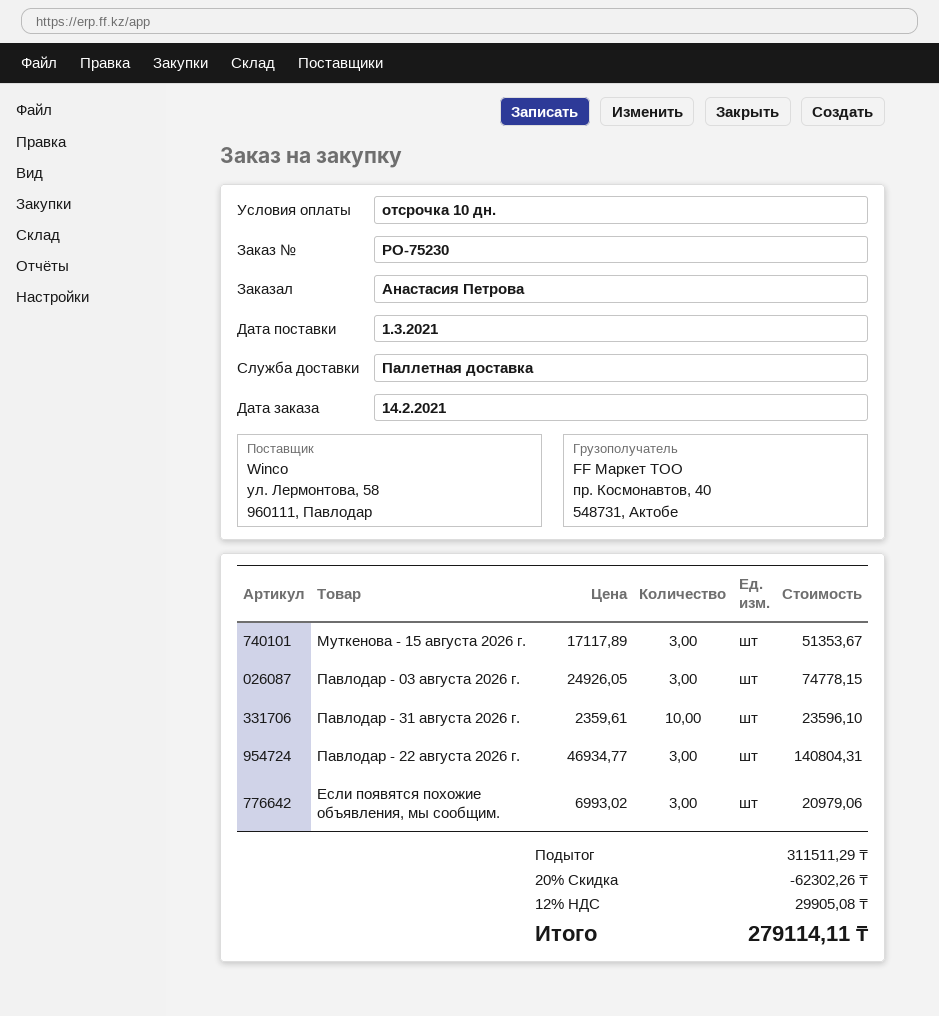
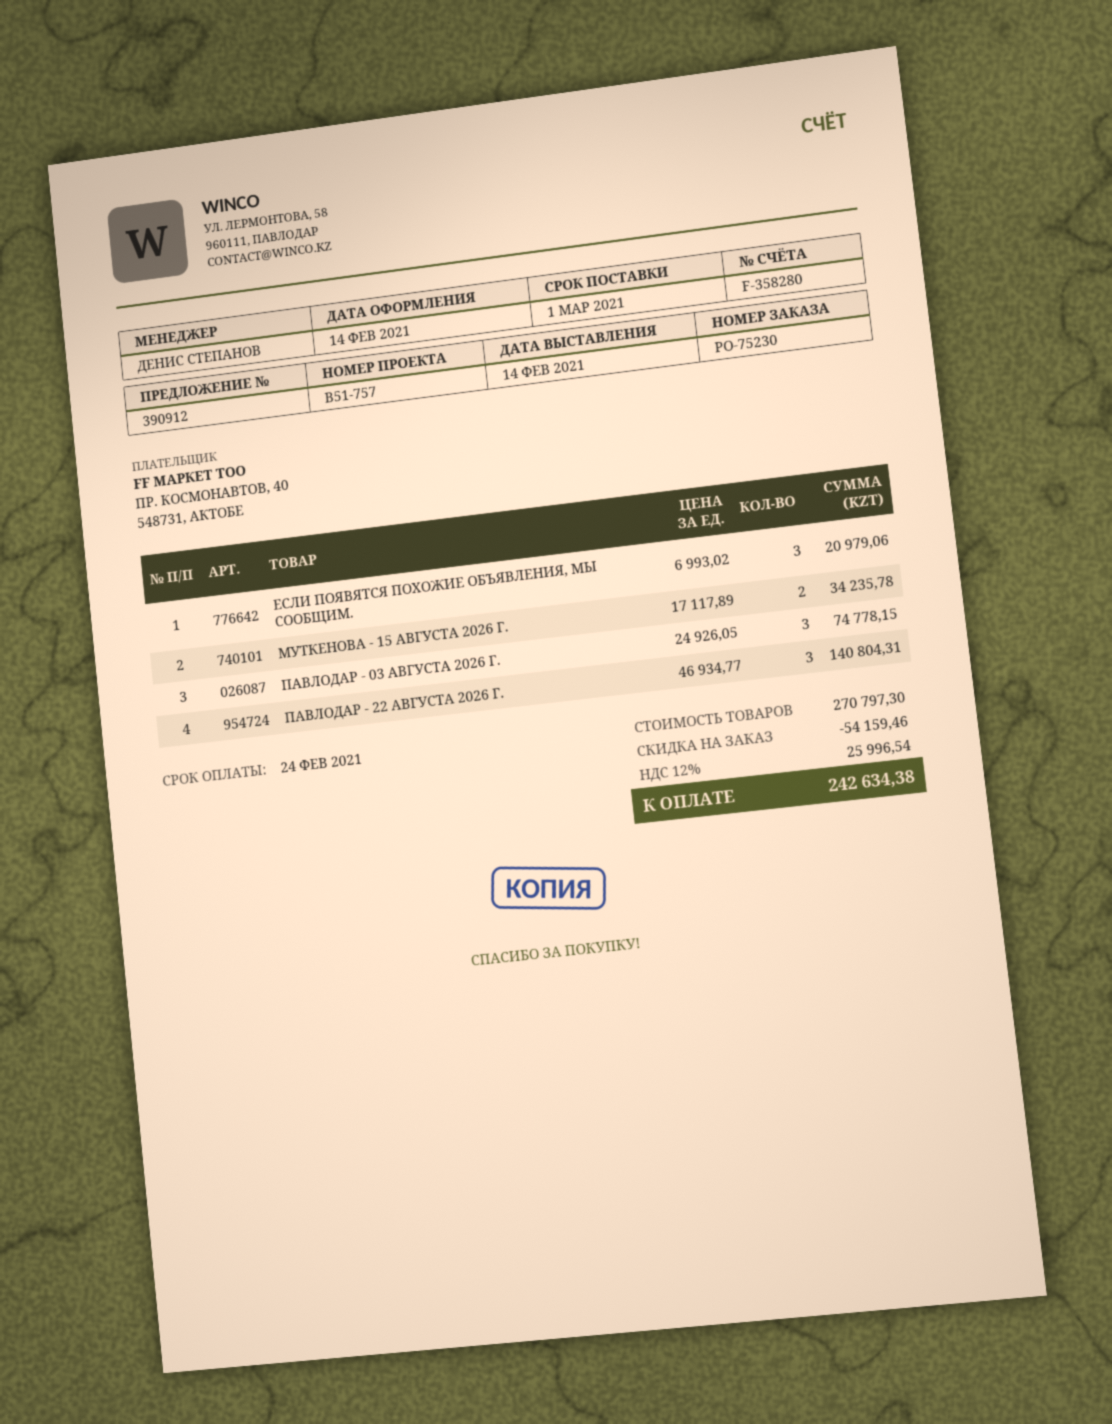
Муткенова - 15 августа 2026 г.: 3 x 17117.89 = 51353.67 -> 2 x 17117.89 = 34235.78
Павлодар - 31 августа 2026 г.: 10 x 2359.61 = 23596.10 -> none
subtotal: 311511.29 -> 270797.30
discount: 62302.26 -> 54159.46
tax: 12% = 29905.08 -> 12% = 25996.54
total: 279114.11 -> 242634.38

